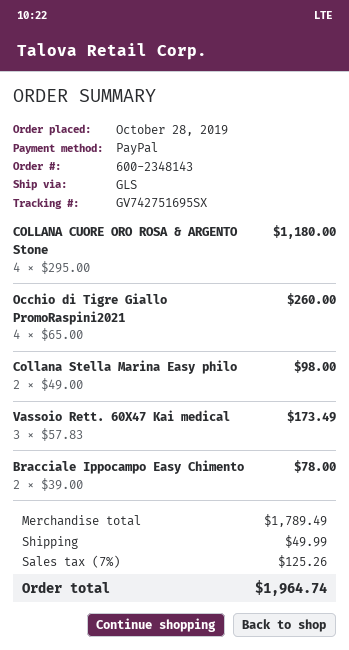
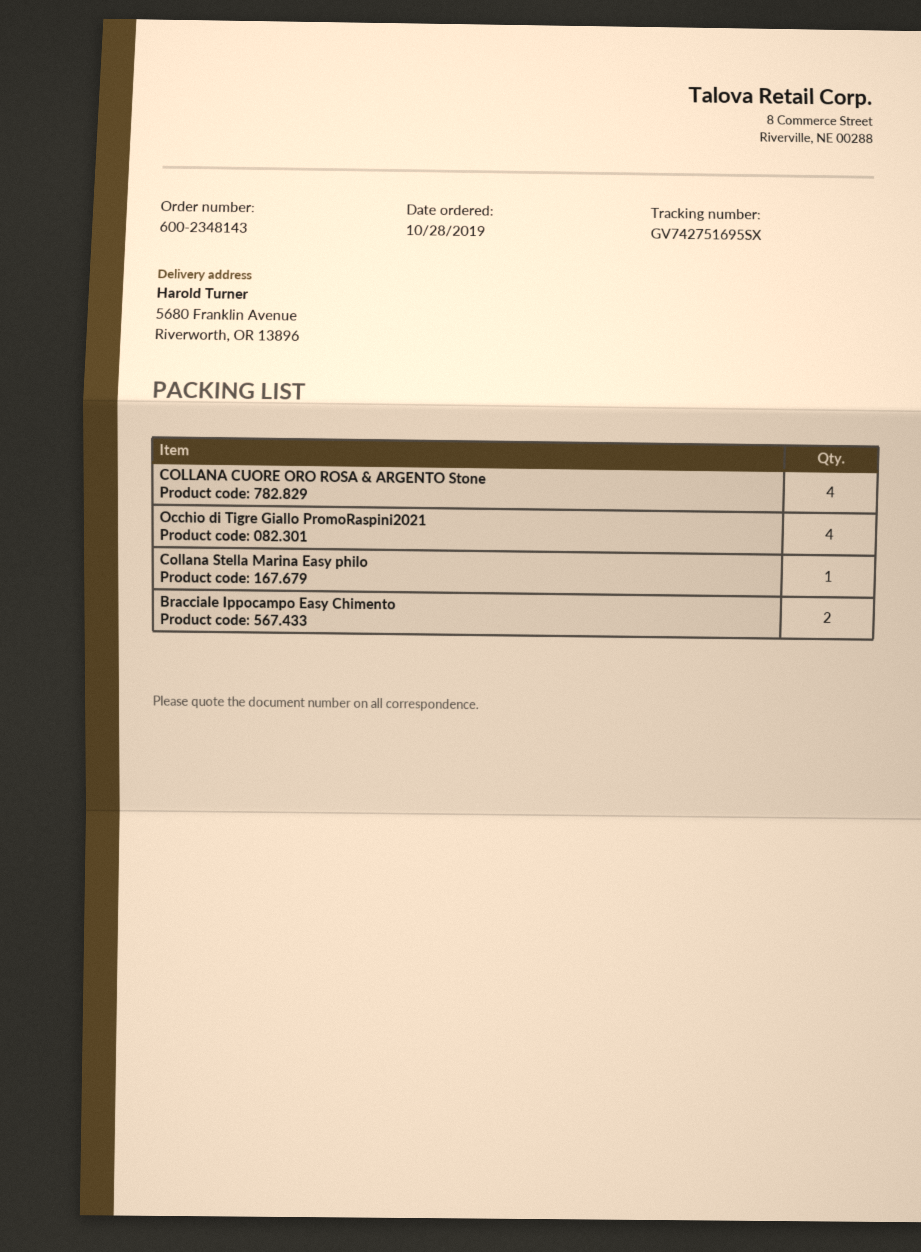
Collana Stella Marina Easy philo: 2 -> 1
Vassoio Rett. 60X47 Kai medical: 3 -> none

